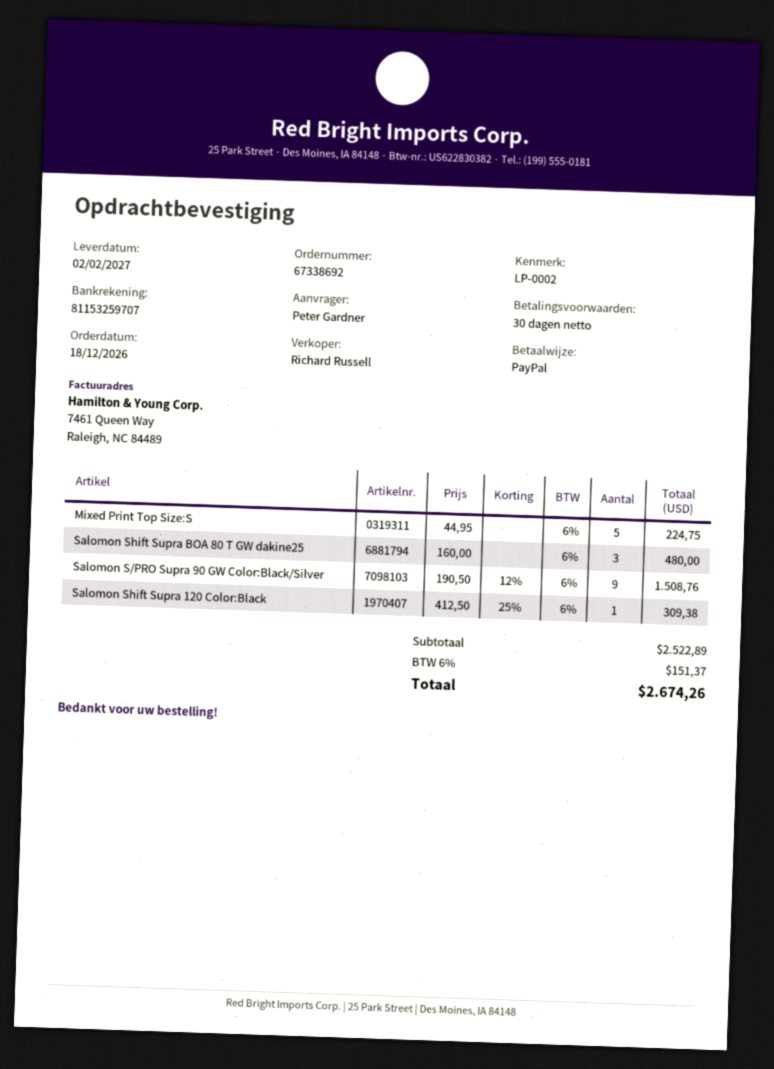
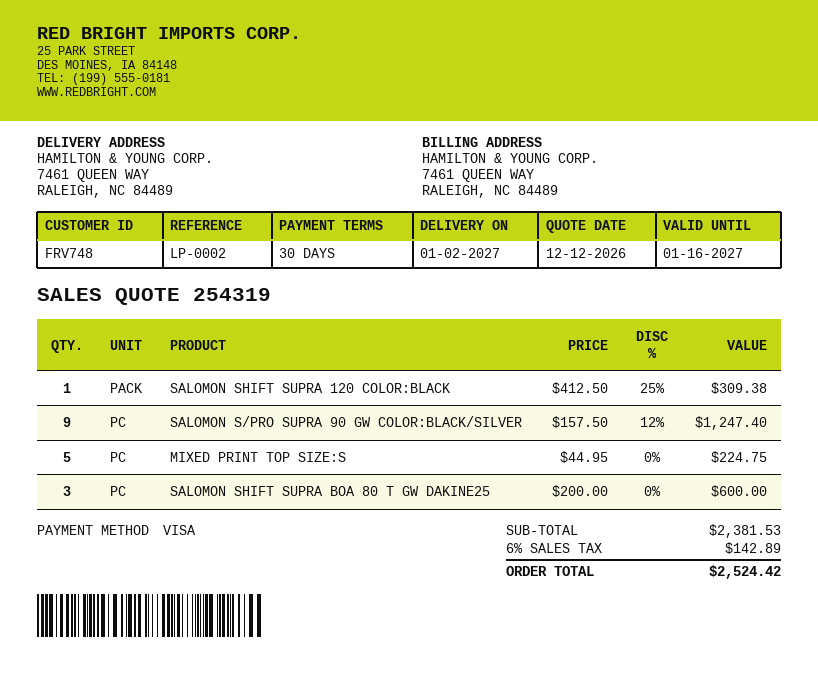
delivery date: 2027-02-02 -> 2027-01-02
payment method: PayPal -> Visa
Salomon Shift Supra BOA 80 T GW dakine25: 3 x 160.00 = 480.00 -> 3 x 200.00 = 600.00
Salomon S/PRO Supra 90 GW Color:Black/Silver: 9 x 190.50 - 12% = 1508.76 -> 9 x 157.50 - 12% = 1247.40
subtotal: 2522.89 -> 2381.53
tax: 6% = 151.37 -> 6% = 142.89
total: 2674.26 -> 2524.42

